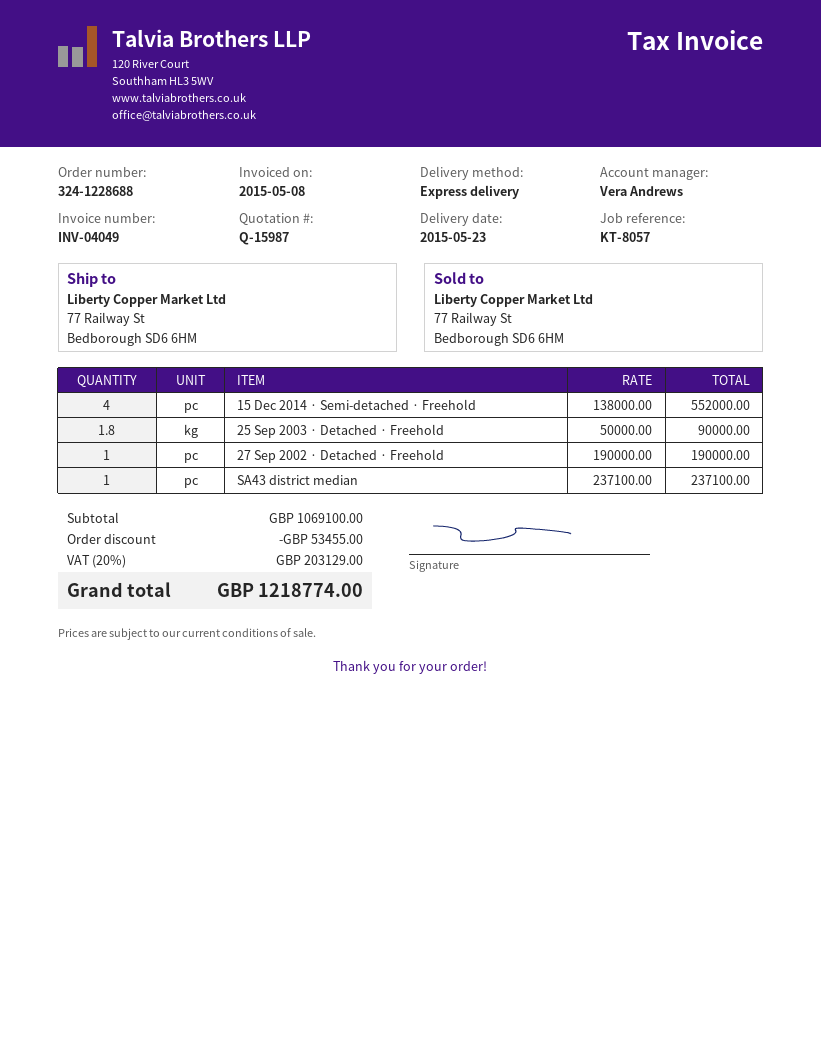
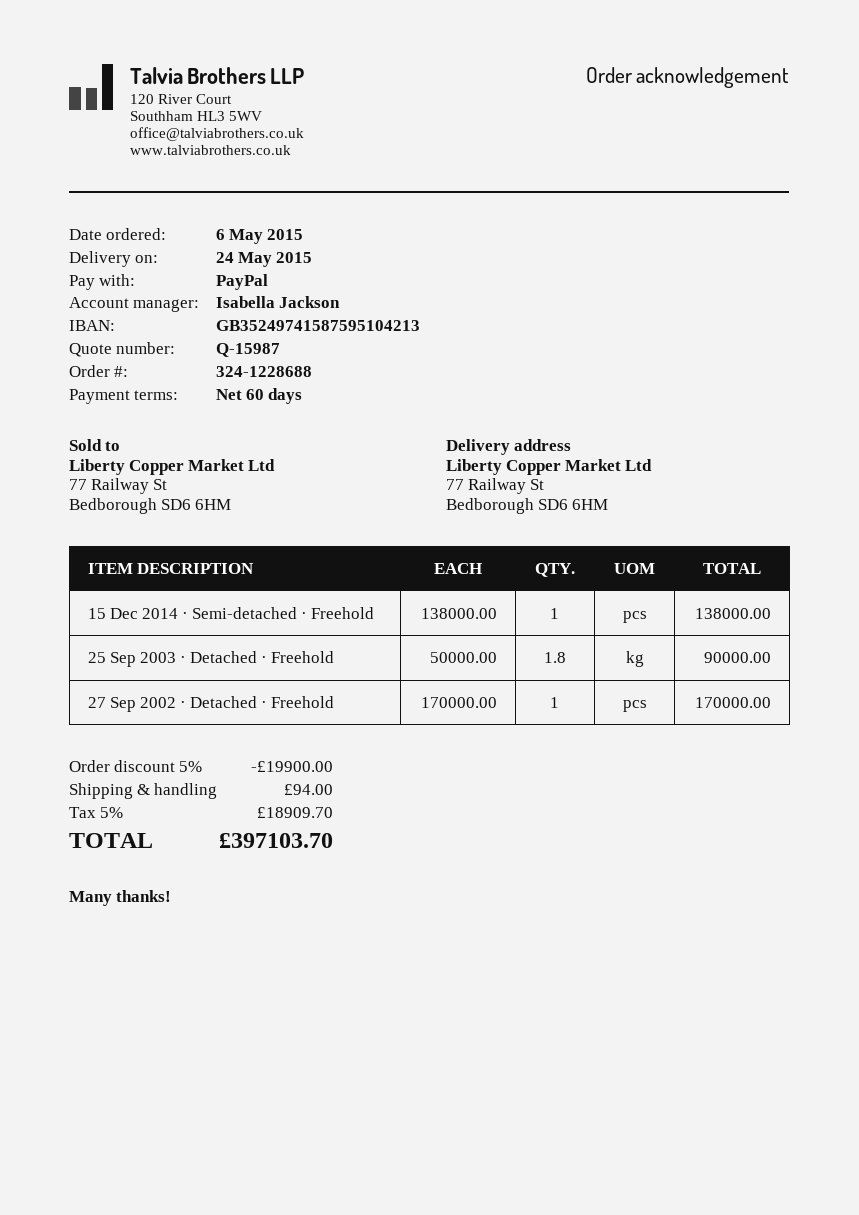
delivery date: 2015-05-23 -> 2015-05-24
sales rep: Vera Andrews -> Isabella Jackson
15 Dec 2014 · Semi-detached · Freehold: 4 x 138000.00 = 552000.00 -> 1 x 138000.00 = 138000.00
27 Sep 2002 · Detached · Freehold: 1 x 190000.00 = 190000.00 -> 1 x 170000.00 = 170000.00
SA43 district median: 1 x 237100.00 = 237100.00 -> none
discount: 53455.00 -> 19900.00
shipping: none -> 94.00
tax: 20% = 203129.00 -> 5% = 18909.70
total: 1218774.00 -> 397103.70

